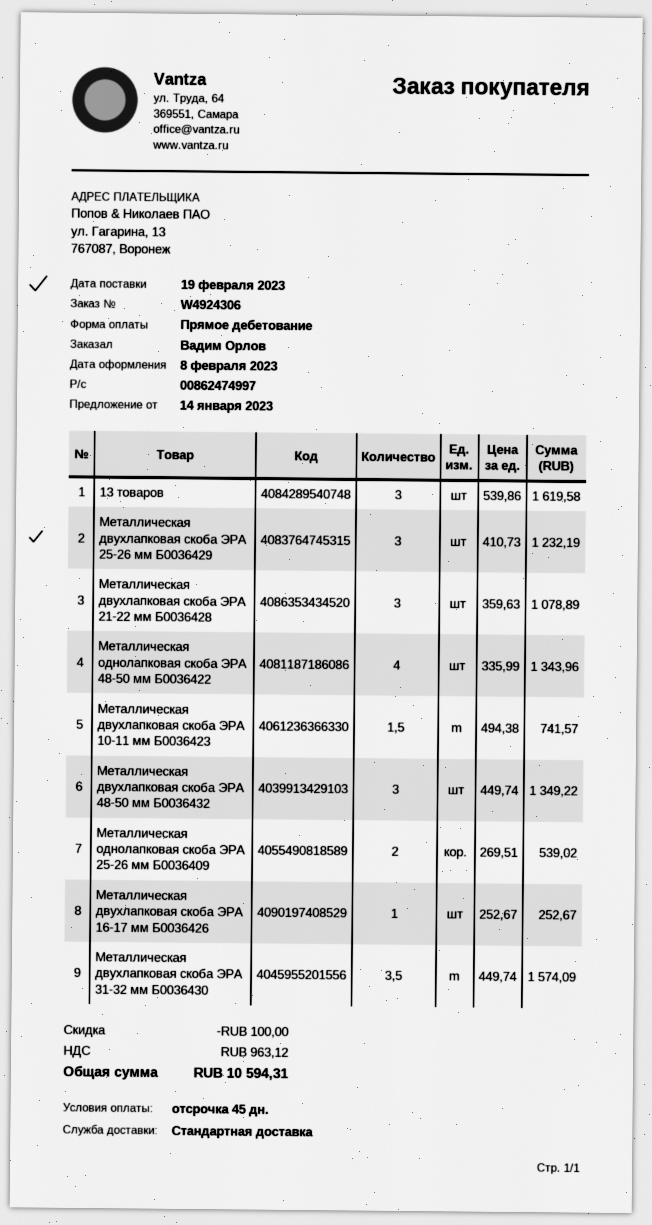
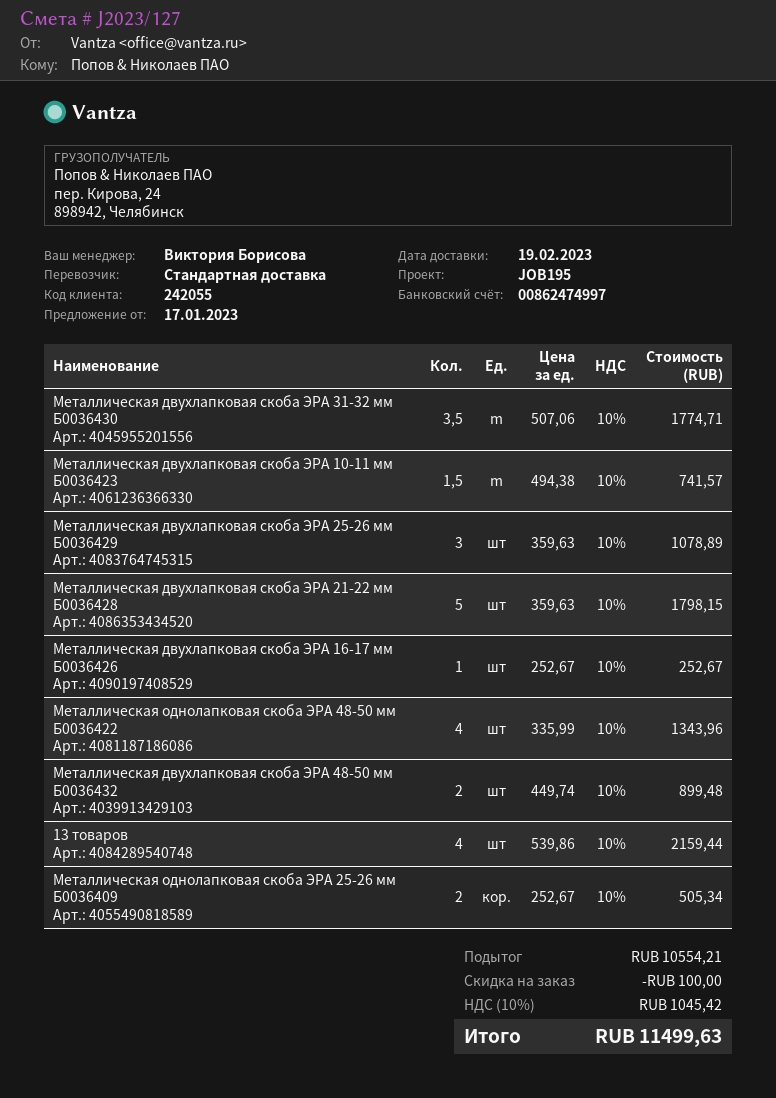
quote date: 2023-01-14 -> 2023-01-17
13 товаров: 3 x 539.86 = 1619.58 -> 4 x 539.86 = 2159.44
Металлическая двухлапковая скоба ЭРА 25-26 мм Б0036429: 3 x 410.73 = 1232.19 -> 3 x 359.63 = 1078.89
Металлическая двухлапковая скоба ЭРА 21-22 мм Б0036428: 3 x 359.63 = 1078.89 -> 5 x 359.63 = 1798.15
Металлическая двухлапковая скоба ЭРА 48-50 мм Б0036432: 3 x 449.74 = 1349.22 -> 2 x 449.74 = 899.48
Металлическая однолапковая скоба ЭРА 25-26 мм Б0036409: 2 x 269.51 = 539.02 -> 2 x 252.67 = 505.34
Металлическая двухлапковая скоба ЭРА 31-32 мм Б0036430: 3.5 x 449.74 = 1574.09 -> 3.5 x 507.06 = 1774.71
tax: 963.12 -> 1045.42
total: 10594.31 -> 11499.63

